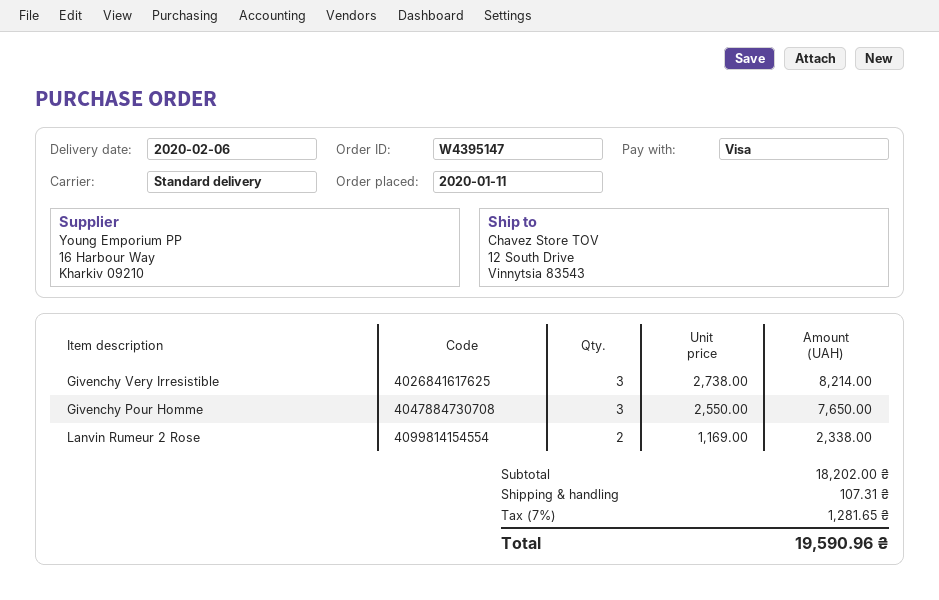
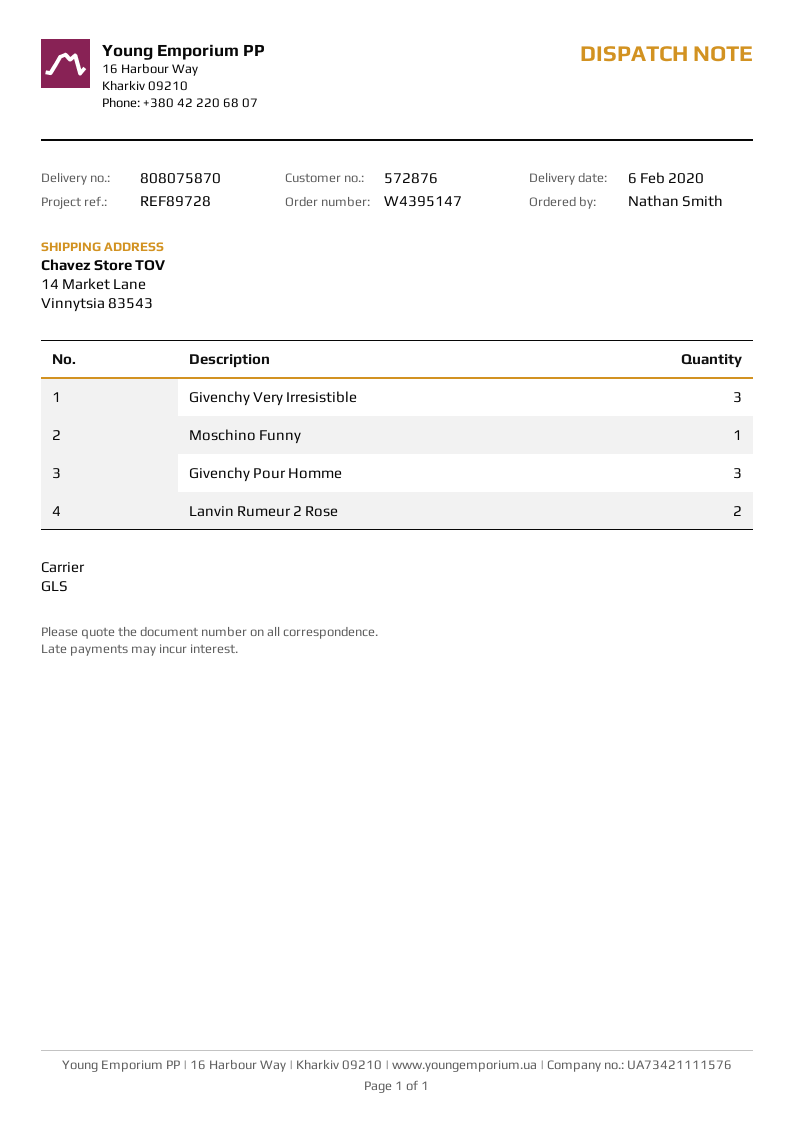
shipping method: standard -> GLS
ship to: 12 South Drive, Vinnytsia 83543 -> 14 Market Lane, Vinnytsia 83543
Moschino Funny: none -> 1

